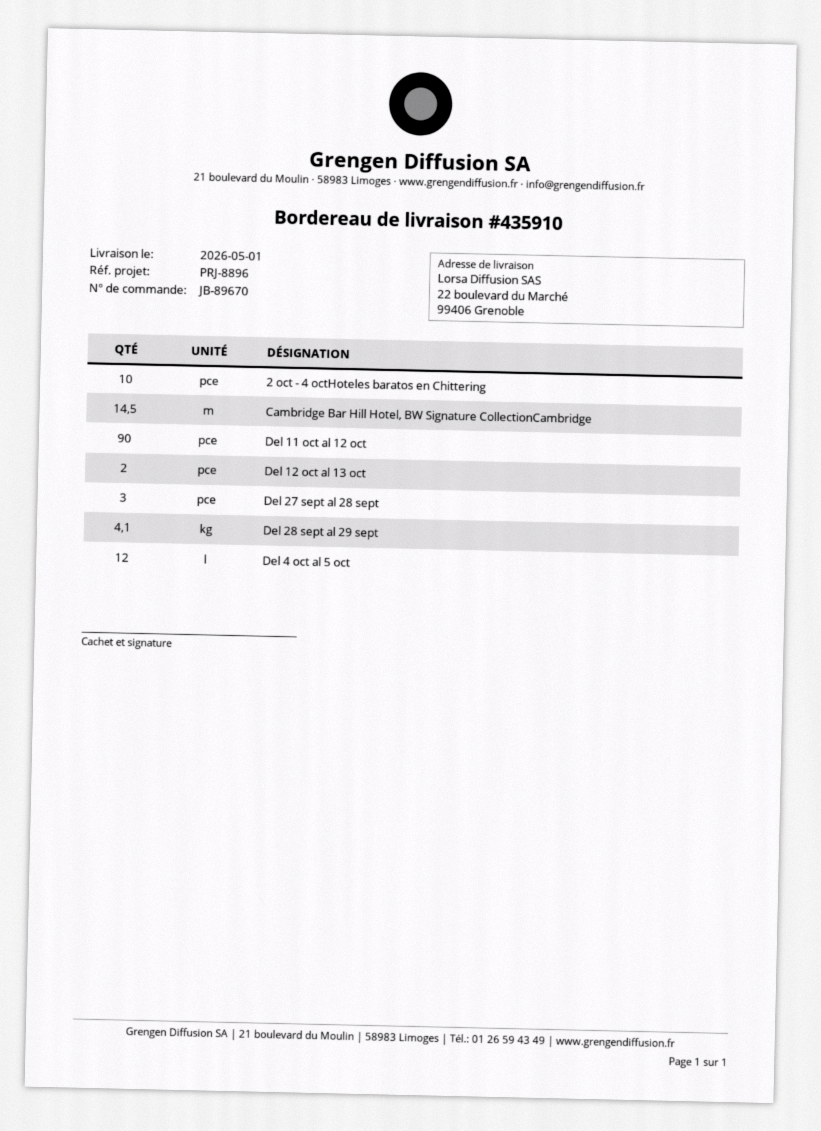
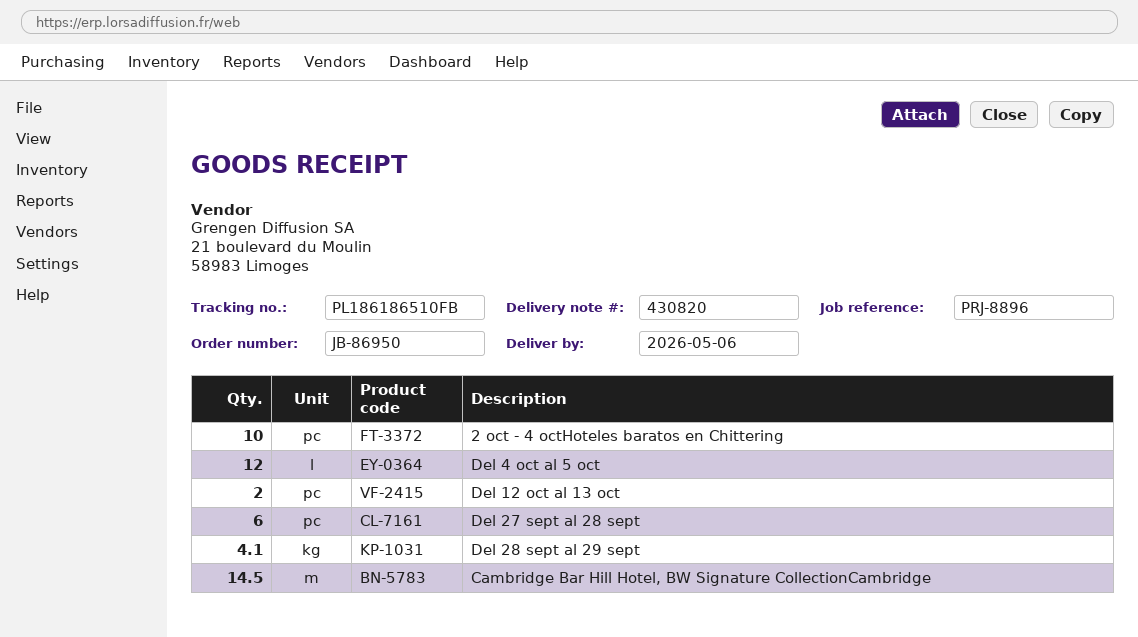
order number: JB-89670 -> JB-86950
delivery note number: 435910 -> 430820
delivery date: 2026-05-01 -> 2026-05-06
Del 11 oct al 12 oct: 90 -> none
Del 27 sept al 28 sept: 3 -> 6

